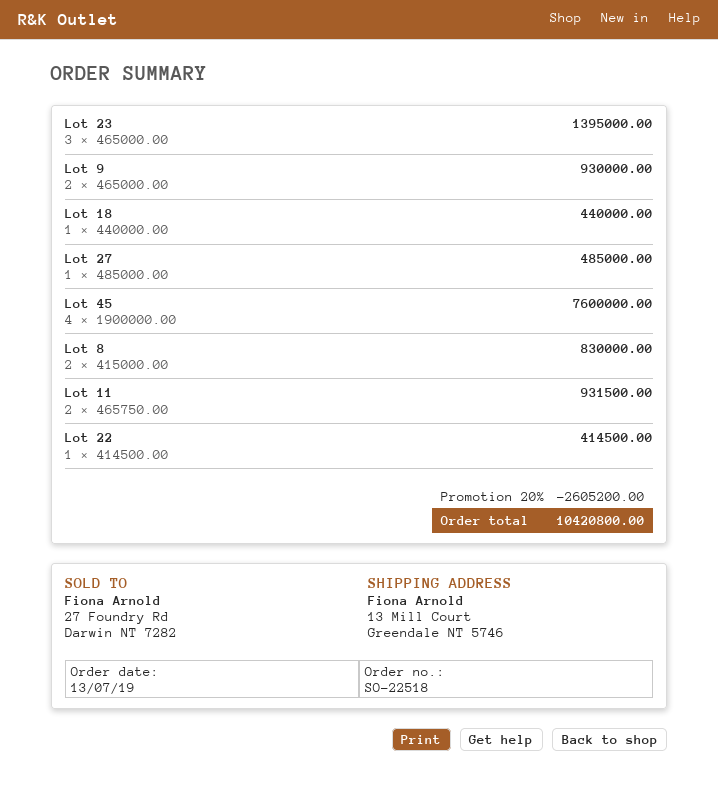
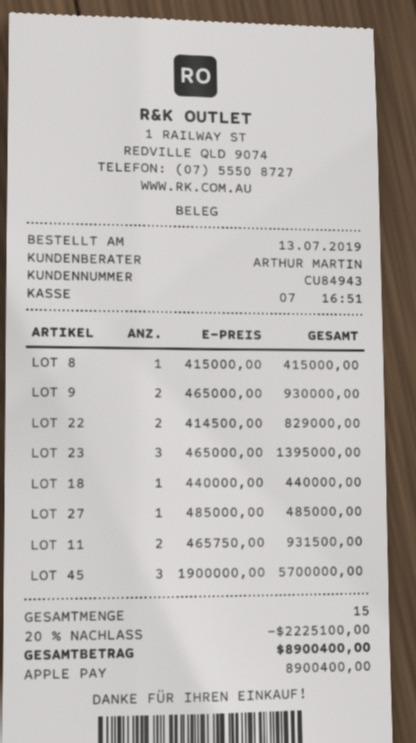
Lot 45: 4 x 1900000.00 = 7600000.00 -> 3 x 1900000.00 = 5700000.00
Lot 8: 2 x 415000.00 = 830000.00 -> 1 x 415000.00 = 415000.00
Lot 22: 1 x 414500.00 = 414500.00 -> 2 x 414500.00 = 829000.00
discount: 20% = 2605200.00 -> 20% = 2225100.00
total: 10420800.00 -> 8900400.00

